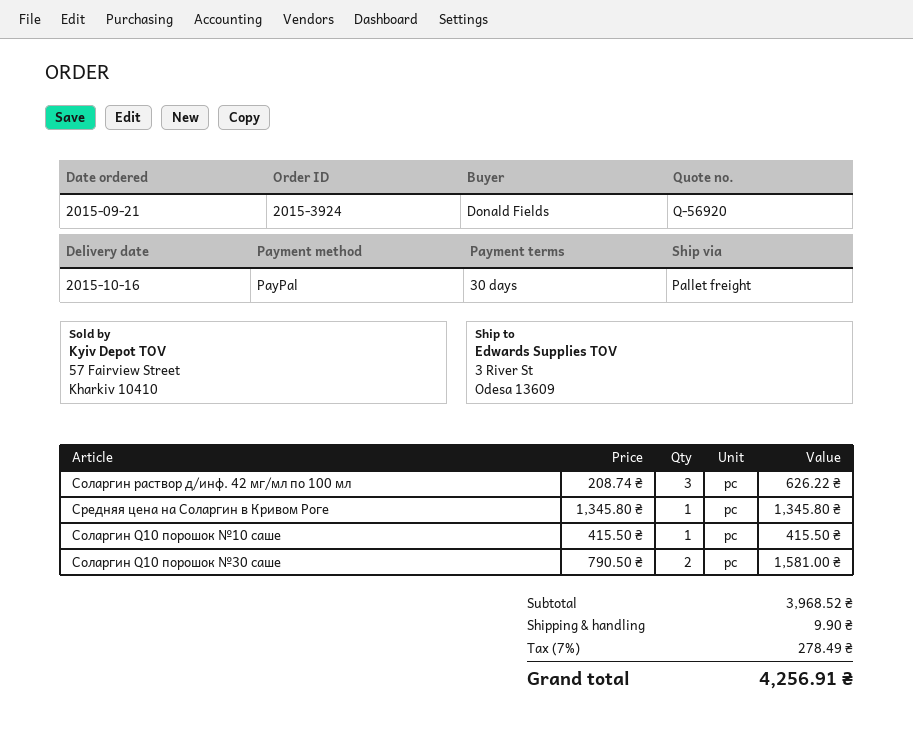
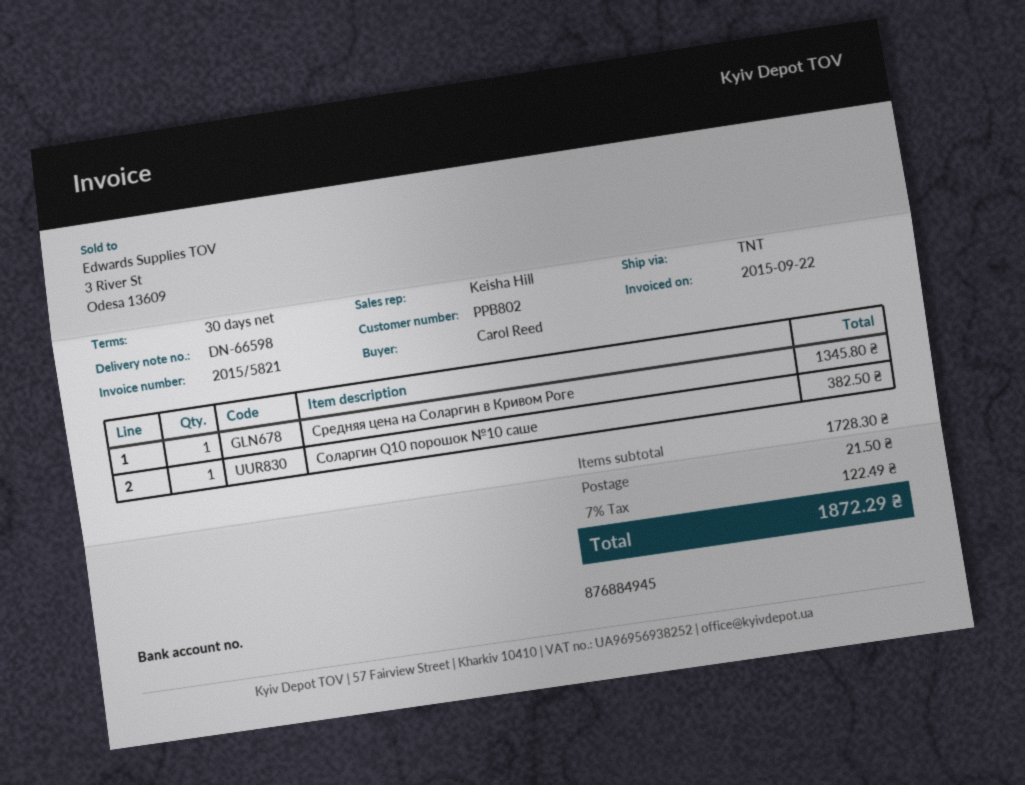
ordered by: Donald Fields -> Carol Reed
shipping method: pallet freight -> TNT
Соларгин раствор д/инф. 42 мг/мл по 100 мл: 3 for 626.22 -> none
Соларгин Q10 порошок №10 саше: 1 for 415.50 -> 1 for 382.50
Соларгин Q10 порошок №30 саше: 2 for 1581.00 -> none
subtotal: 3968.52 -> 1728.30
shipping: 9.90 -> 21.50
tax: 7% = 278.49 -> 7% = 122.49
total: 4256.91 -> 1872.29

